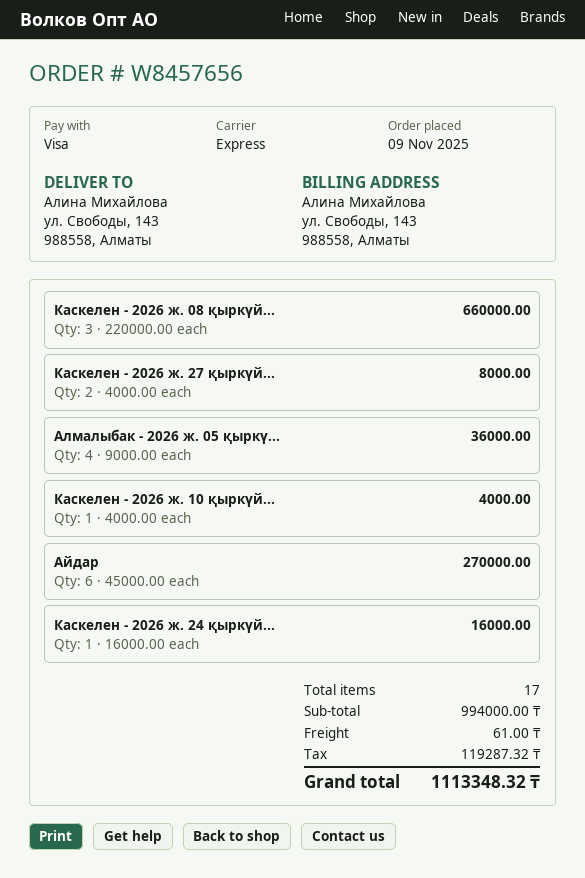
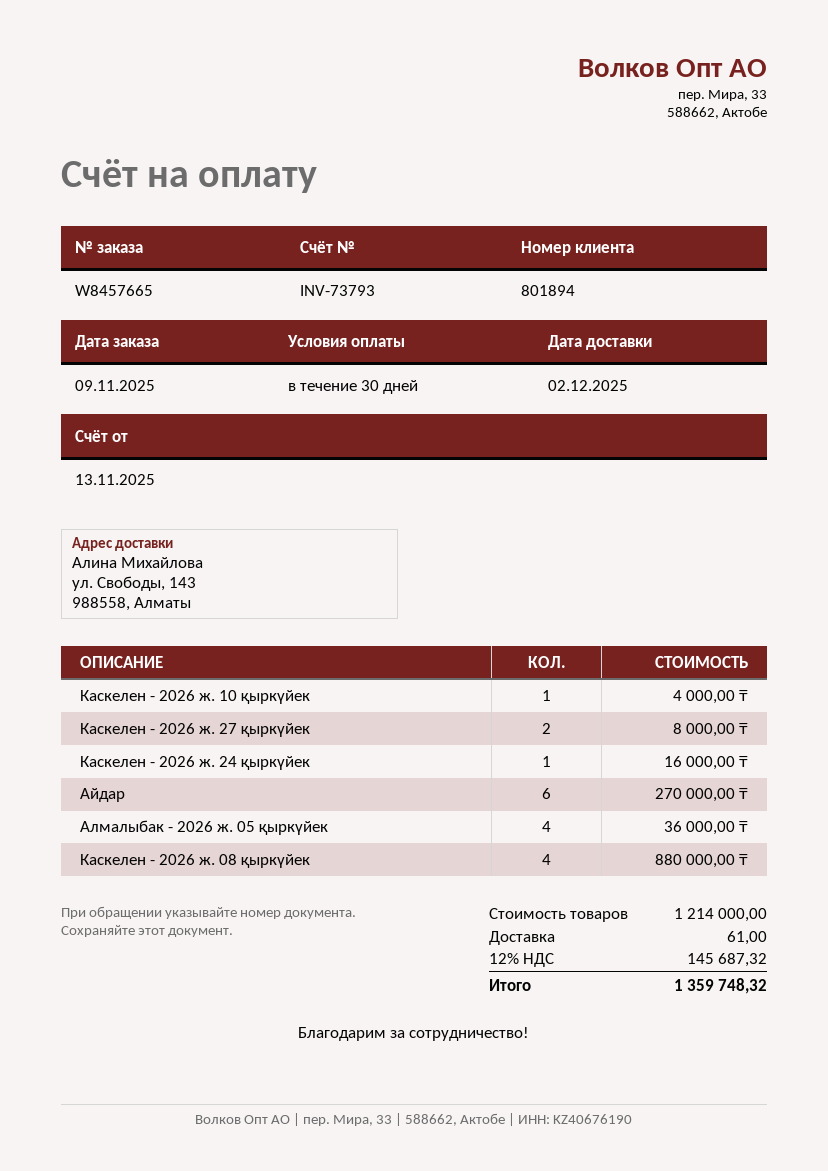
order number: W8457656 -> W8457665
Каскелен - 2026 ж. 08 қыркүй...: 3 for 660000.00 -> 4 for 880000.00
subtotal: 994000.00 -> 1214000.00
tax: 119287.32 -> 145687.32
total: 1113348.32 -> 1359748.32

